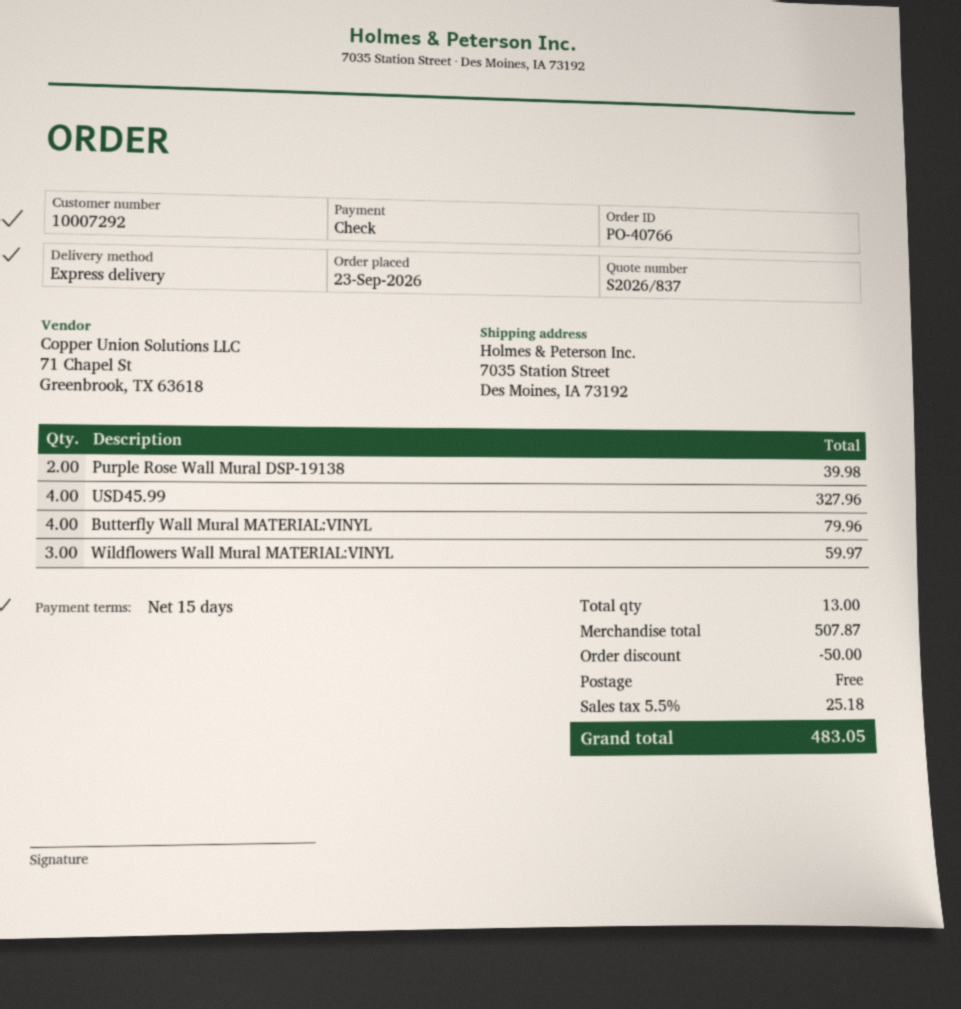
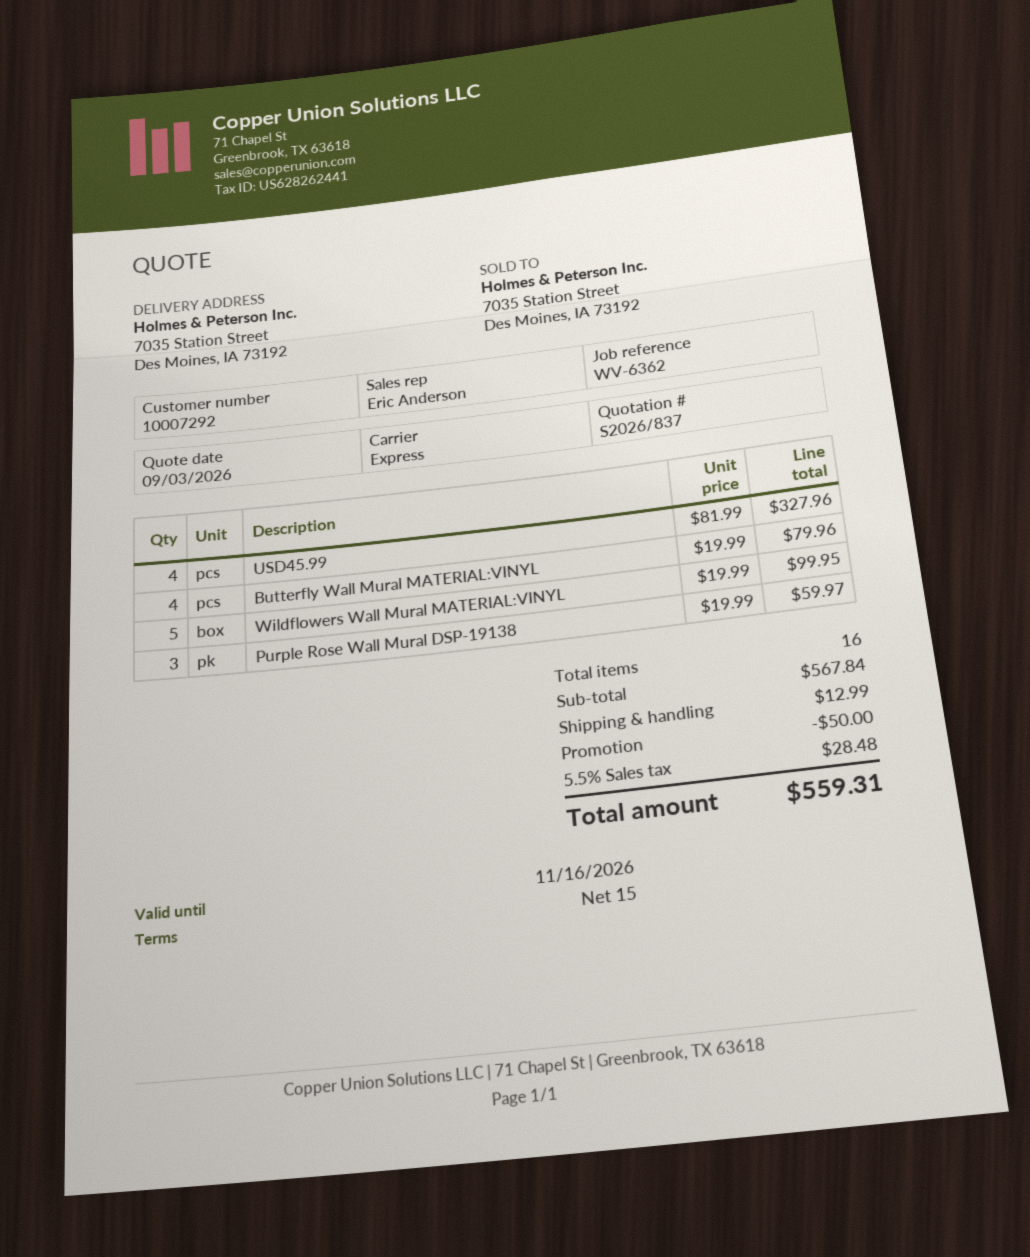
Purple Rose Wall Mural DSP-19138: 2 for 39.98 -> 3 for 59.97
Wildflowers Wall Mural MATERIAL:VINYL: 3 for 59.97 -> 5 for 99.95
total quantity: 13 -> 16
subtotal: 507.87 -> 567.84
shipping: 0.00 -> 12.99
tax: 5.5% = 25.18 -> 5.5% = 28.48
total: 483.05 -> 559.31

